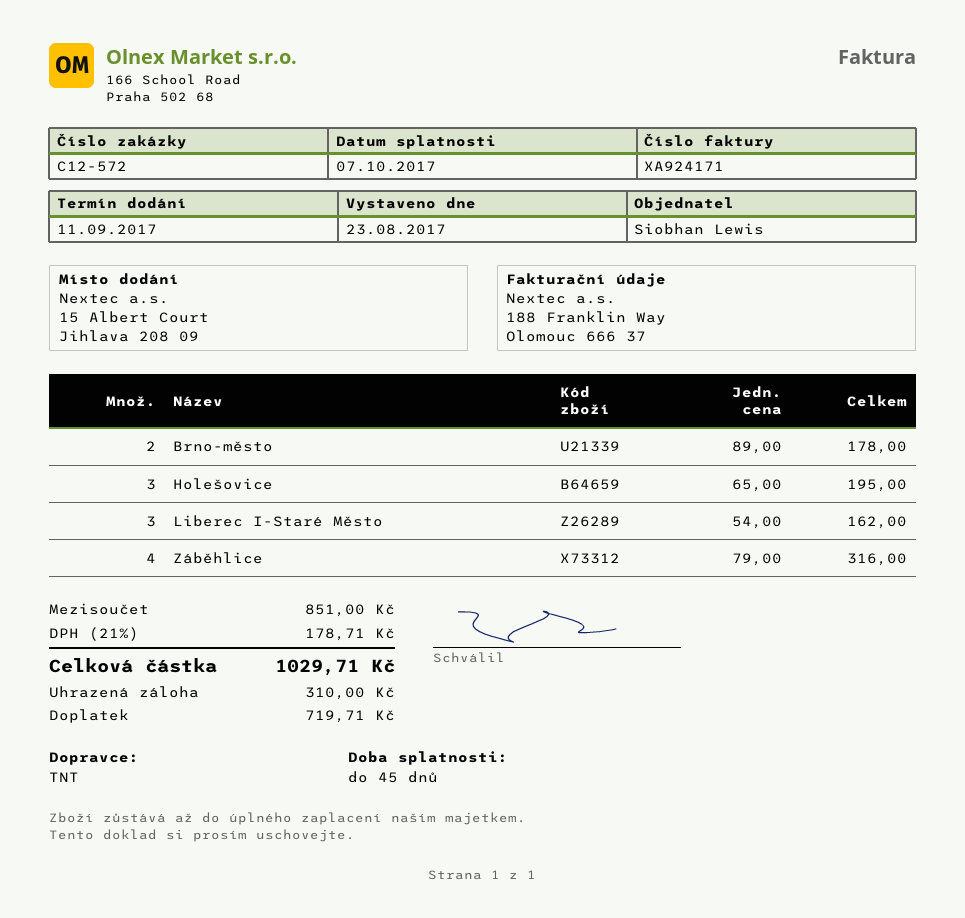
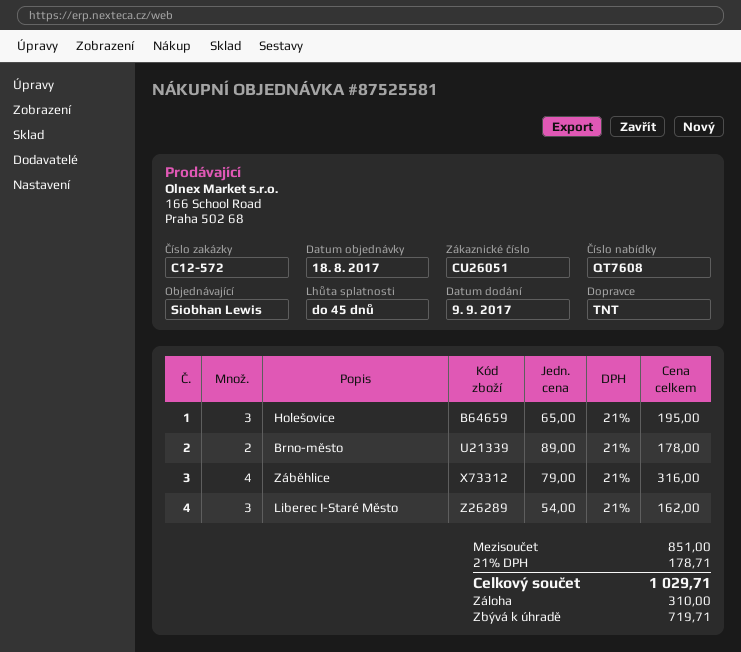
delivery date: 2017-09-11 -> 2017-09-09

